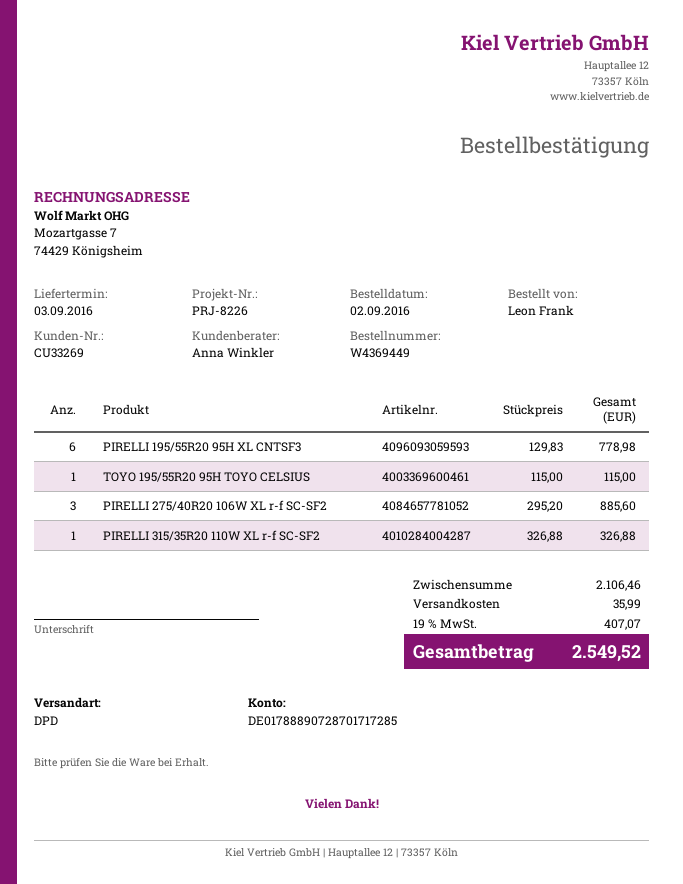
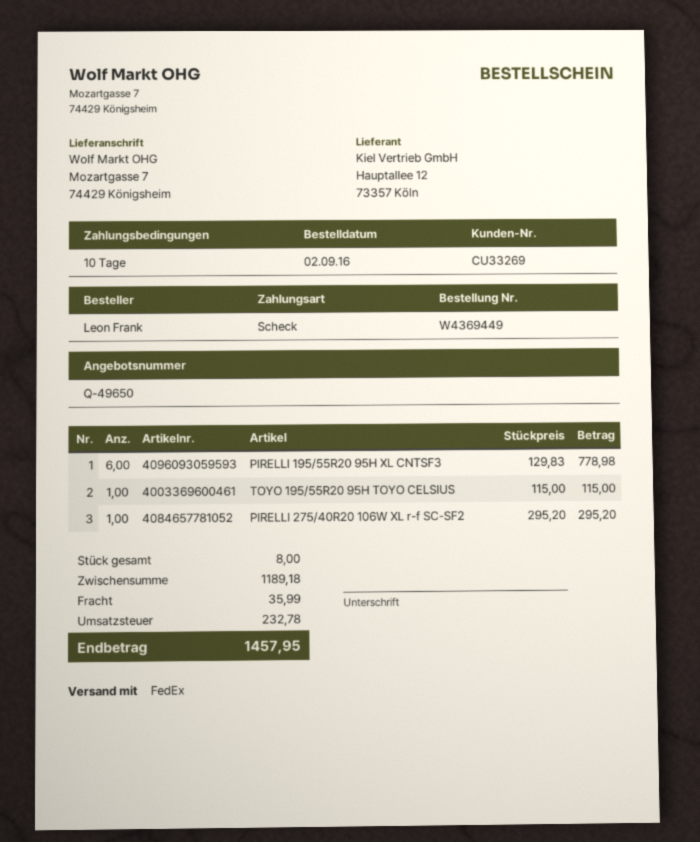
shipping method: DPD -> FedEx
PIRELLI 275/40R20 106W XL r-f SC-SF2: 3 x 295.20 = 885.60 -> 1 x 295.20 = 295.20
PIRELLI 315/35R20 110W XL r-f SC-SF2: 1 x 326.88 = 326.88 -> none
subtotal: 2106.46 -> 1189.18
tax: 407.07 -> 232.78
total: 2549.52 -> 1457.95

